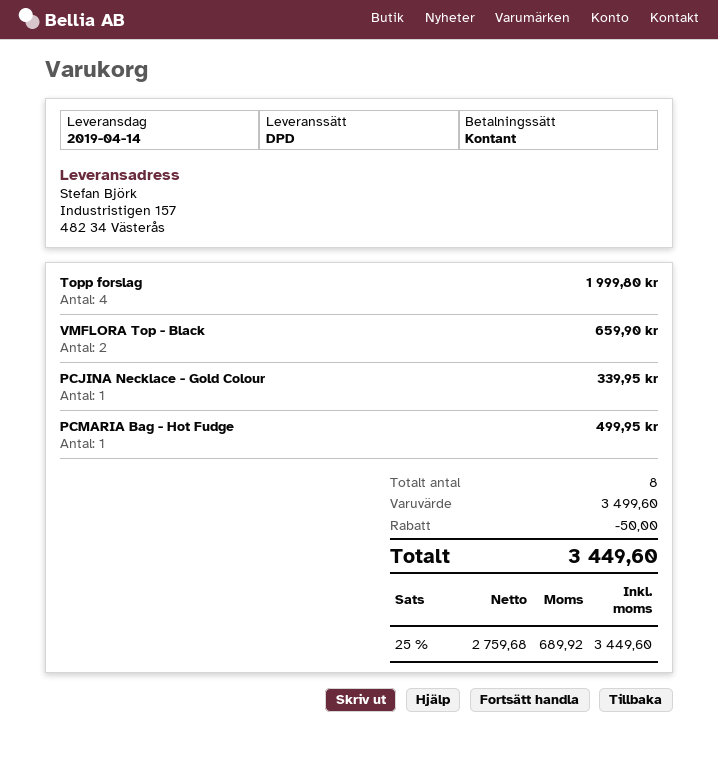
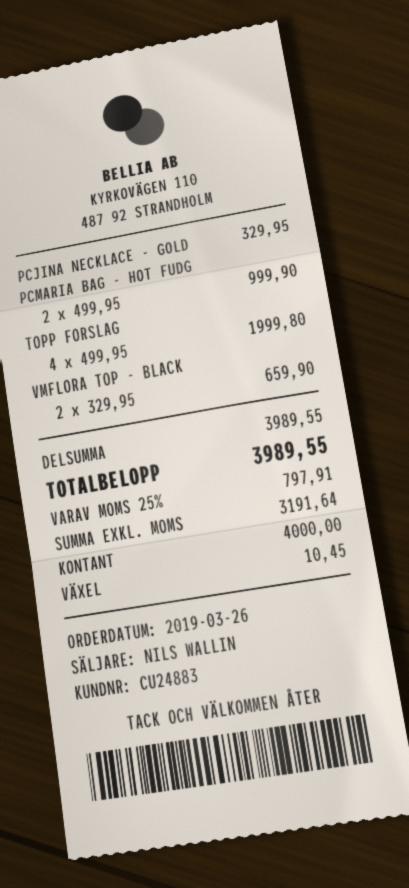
PCJINA Necklace - Gold Colour: 1 for 339.95 -> 1 for 329.95
PCMARIA Bag - Hot Fudge: 1 for 499.95 -> 2 for 999.90
subtotal: 3499.60 -> 3989.55
discount: 50.00 -> none
net: 2759.68 -> 3191.64
tax: 25% = 689.92 -> 25% = 797.91
total: 3449.60 -> 3989.55

